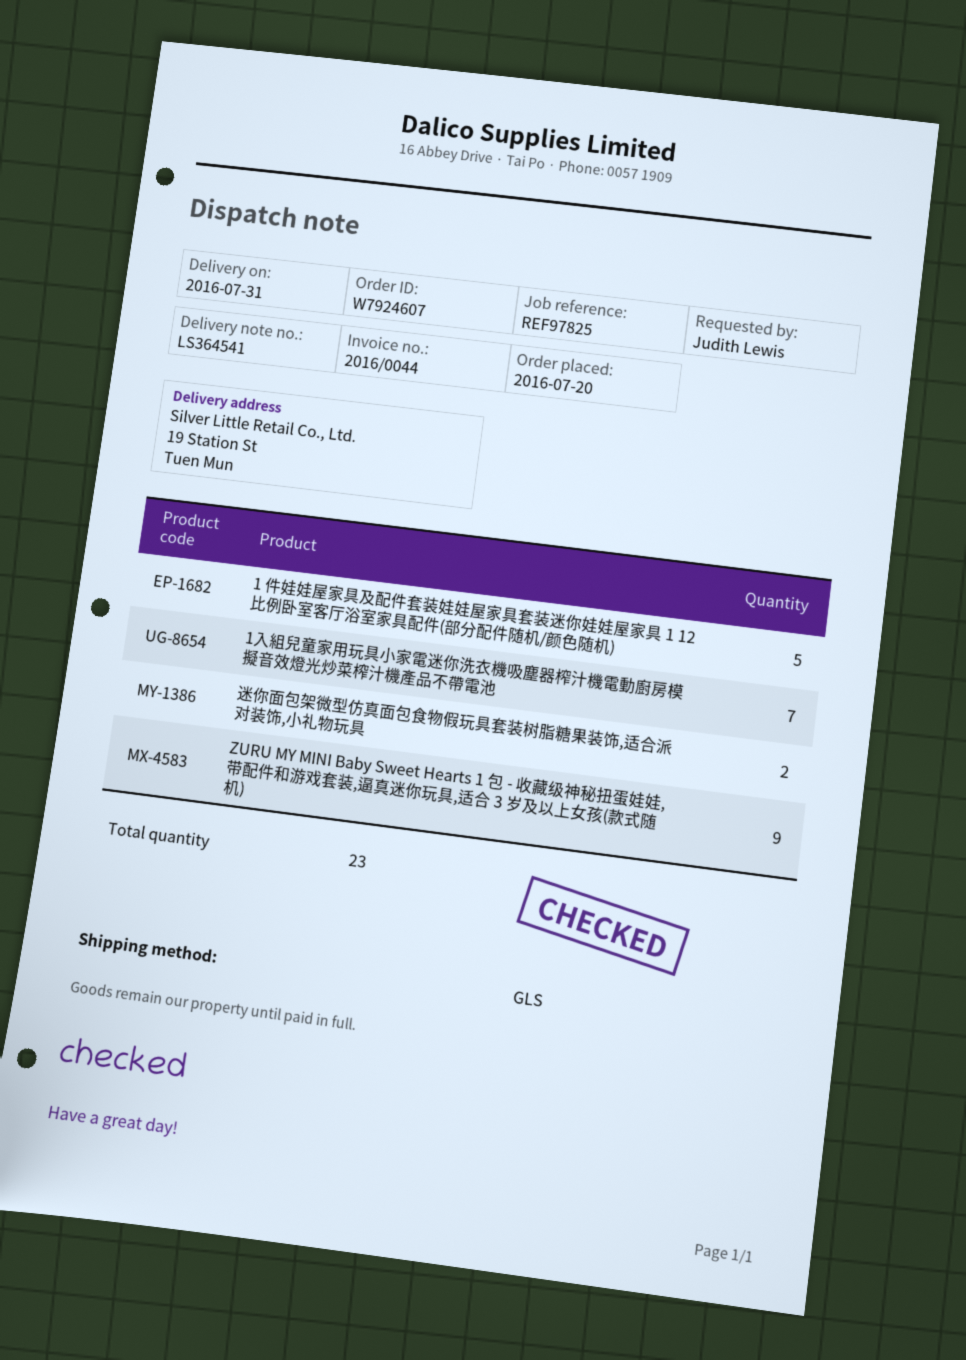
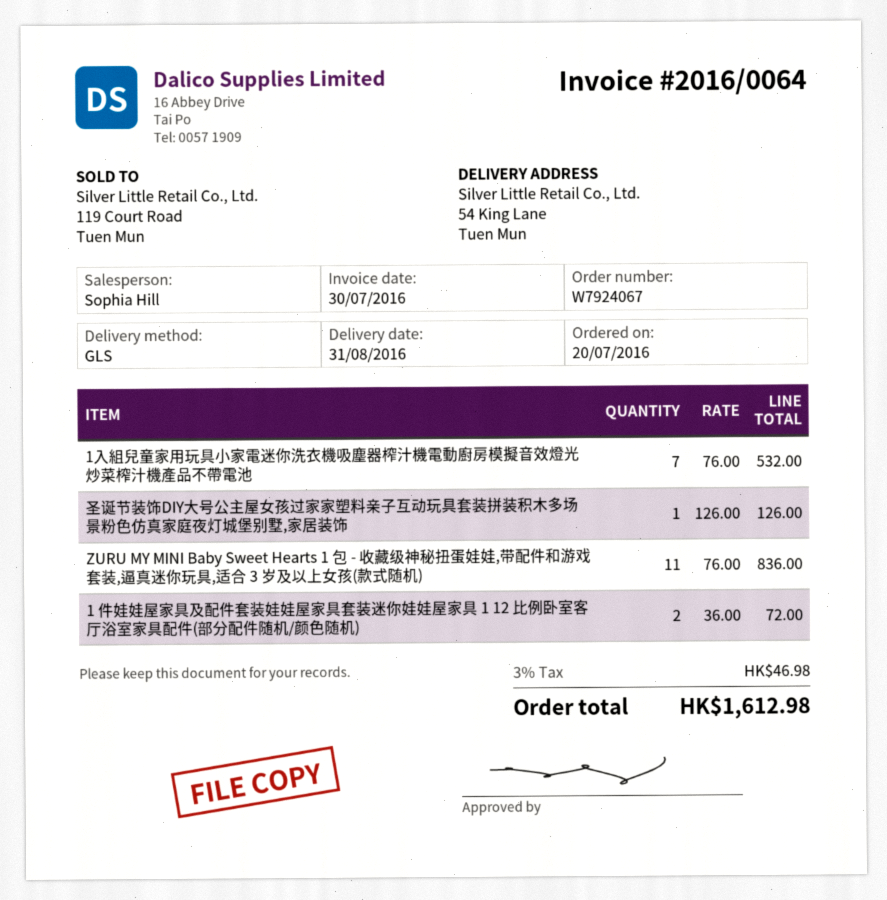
order number: W7924607 -> W7924067
delivery date: 2016-07-31 -> 2016-08-31
invoice number: 2016/0044 -> 2016/0064
ship to: 19 Station St, Tuen Mun -> 54 King Lane, Tuen Mun
1 件娃娃屋家具及配件套装娃娃屋家具套装迷你娃娃屋家具 1 12 比例卧室客厅浴室家具配件(部分配件随机/颜色随机): 5 -> 2
迷你面包架微型仿真面包食物假玩具套装树脂糖果装饰,适合派对装饰,小礼物玩具: 2 -> none
ZURU MY MINI Baby Sweet Hearts 1 包 - 收藏级神秘扭蛋娃娃,带配件和游戏套装,逼真迷你玩具,适合 3 岁及以上女孩(款式随机): 9 -> 11
圣诞节装饰DIY大号公主屋女孩过家家塑料亲子互动玩具套装拼装积木多场景粉色仿真家庭夜灯城堡别墅,家居装饰: none -> 1

